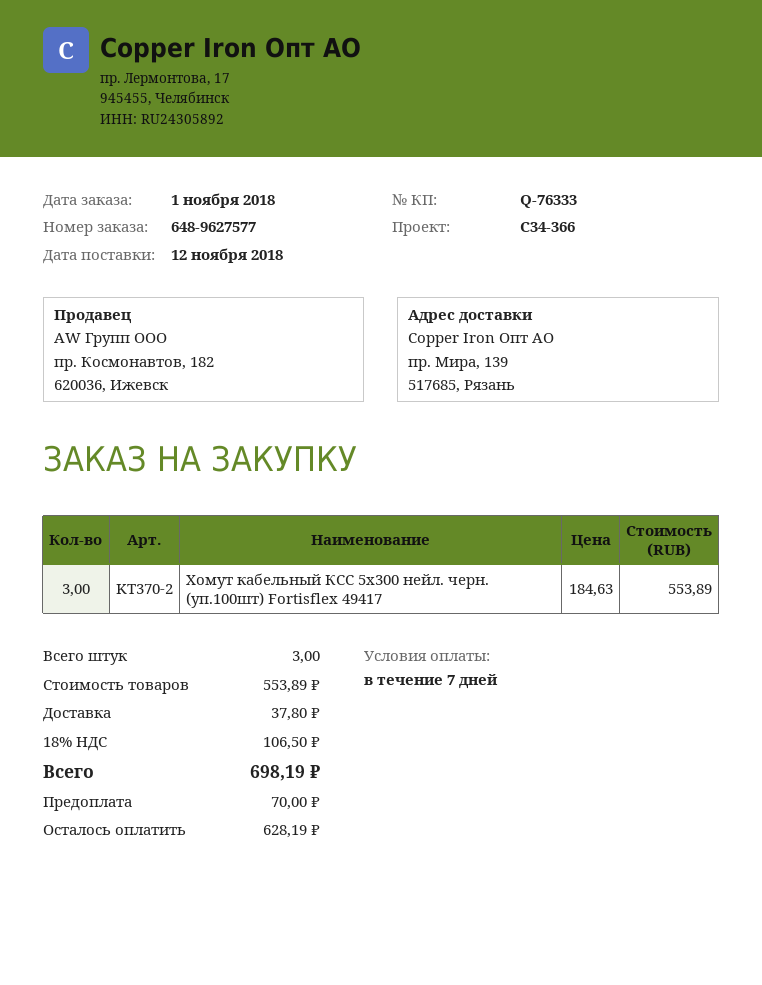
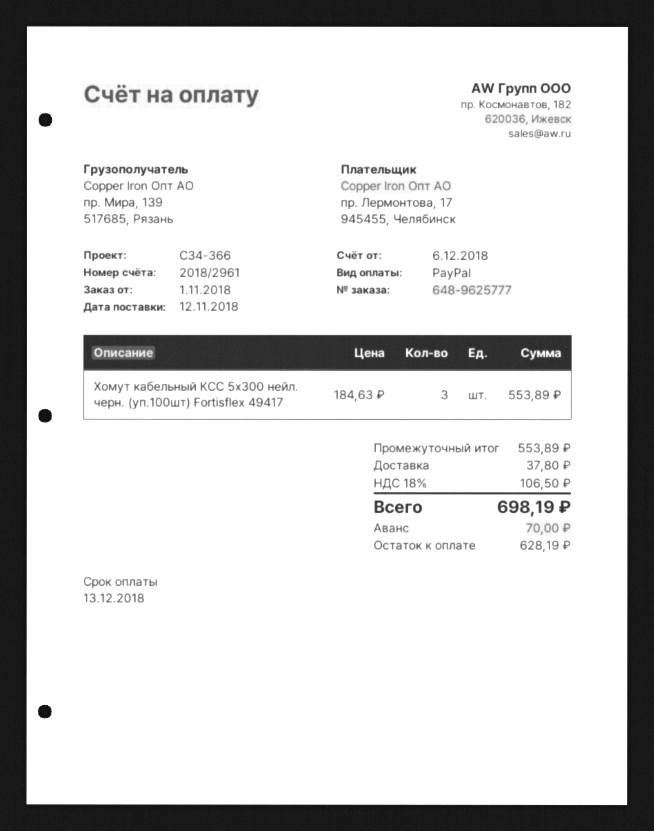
order number: 648-9627577 -> 648-9625777

